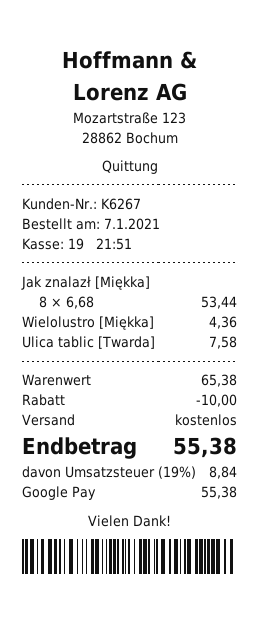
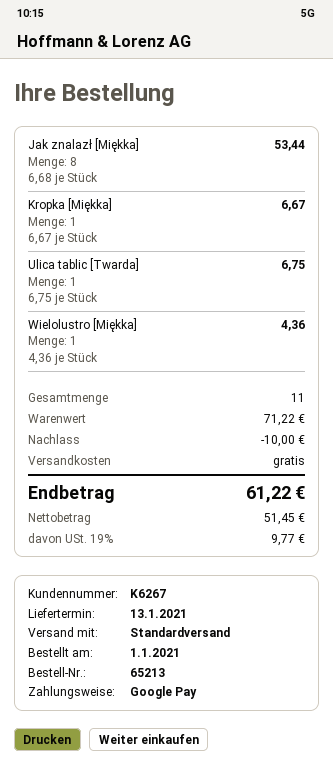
order date: 2021-01-07 -> 2021-01-01
Ulica tablic [Twarda]: 1 x 7.58 = 7.58 -> 1 x 6.75 = 6.75
Kropka [Miękka]: none -> 1 x 6.67 = 6.67
subtotal: 65.38 -> 71.22
tax: 19% = 8.84 -> 19% = 9.77
total: 55.38 -> 61.22

